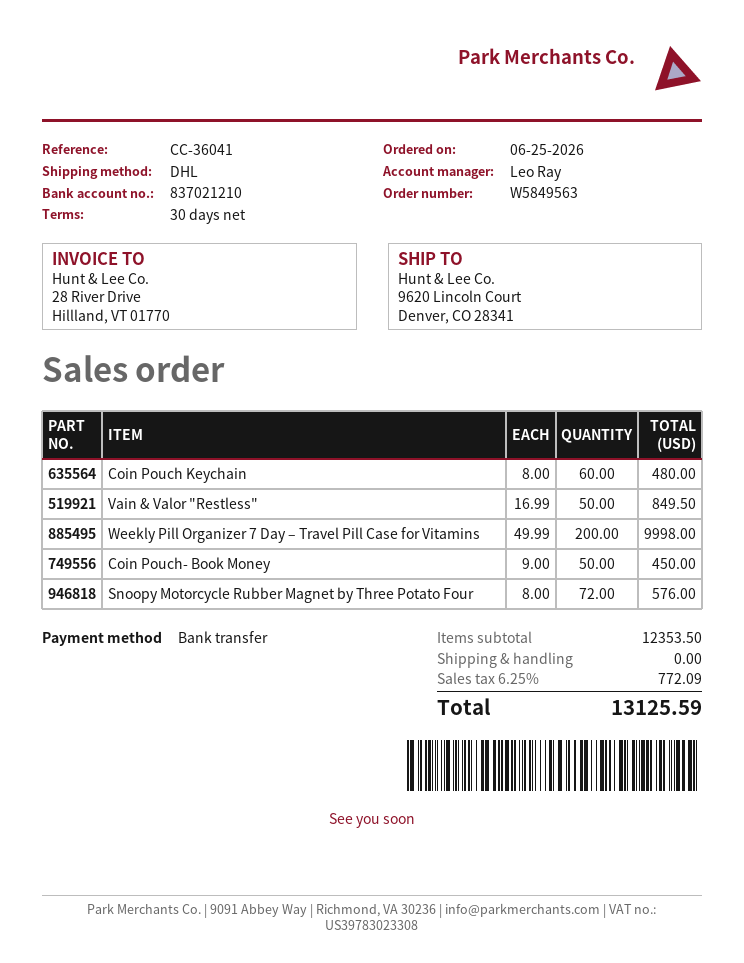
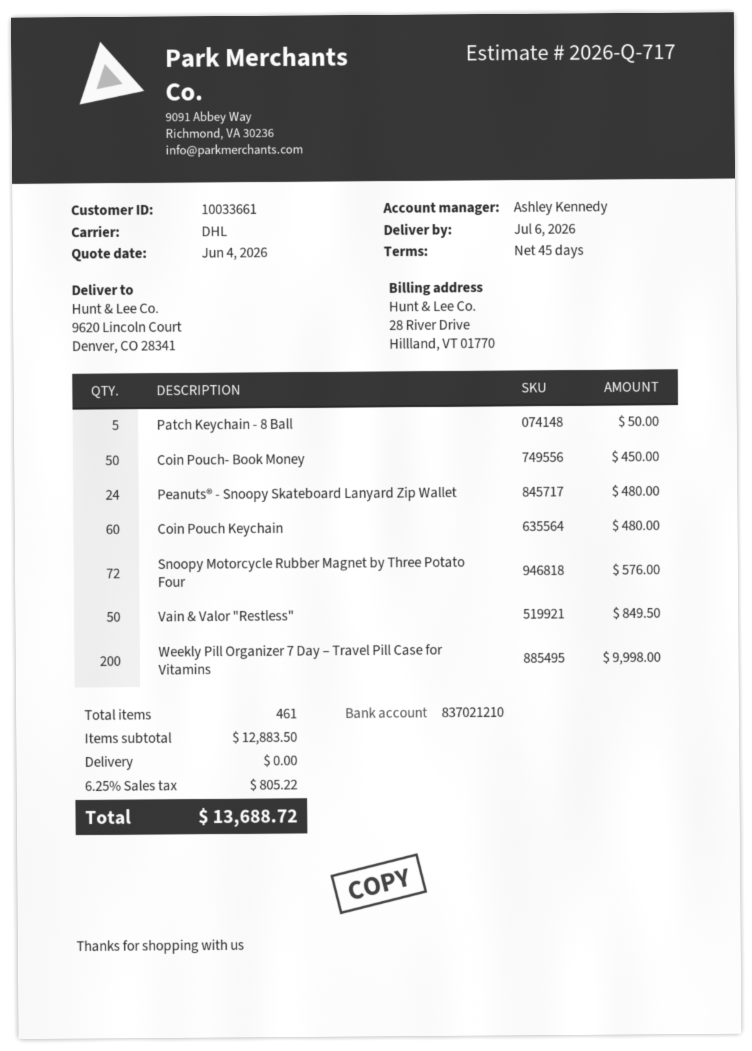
payment terms: 30 days -> 45 days
sales rep: Leo Ray -> Ashley Kennedy
Patch Keychain - 8 Ball: none -> 5 for 50.00
Peanuts® - Snoopy Skateboard Lanyard Zip Wallet: none -> 24 for 480.00
subtotal: 12353.50 -> 12883.50
tax: 6.25% = 772.09 -> 6.25% = 805.22
total: 13125.59 -> 13688.72

